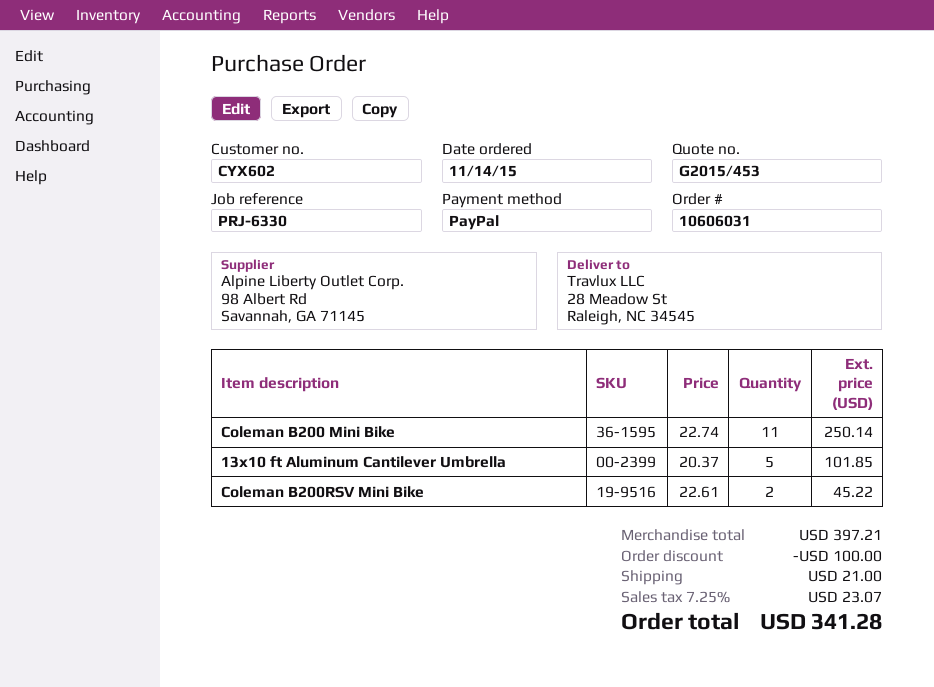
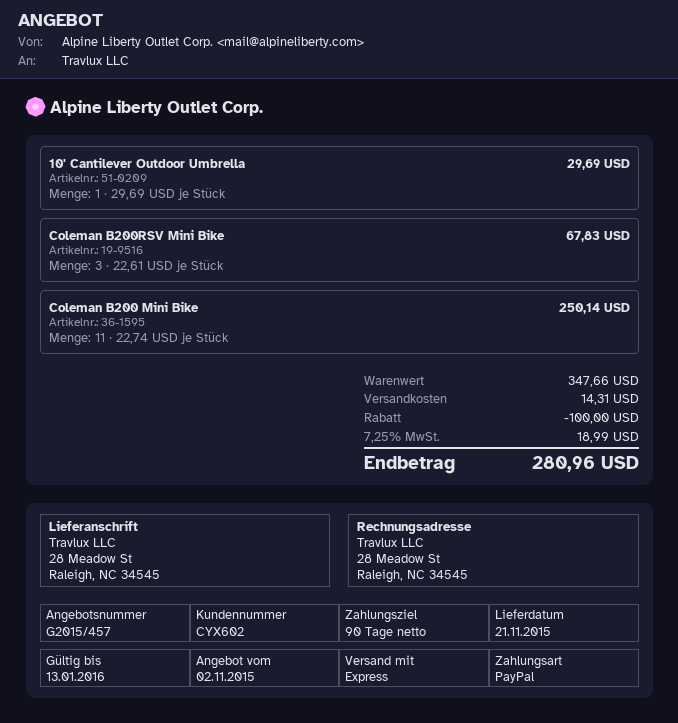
quote number: G2015/453 -> G2015/457
13x10 ft Aluminum Cantilever Umbrella: 5 x 20.37 = 101.85 -> none
Coleman B200RSV Mini Bike: 2 x 22.61 = 45.22 -> 3 x 22.61 = 67.83
10' Cantilever Outdoor Umbrella: none -> 1 x 29.69 = 29.69
subtotal: 397.21 -> 347.66
shipping: 21.00 -> 14.31
tax: 7.25% = 23.07 -> 7.25% = 18.99
total: 341.28 -> 280.96

